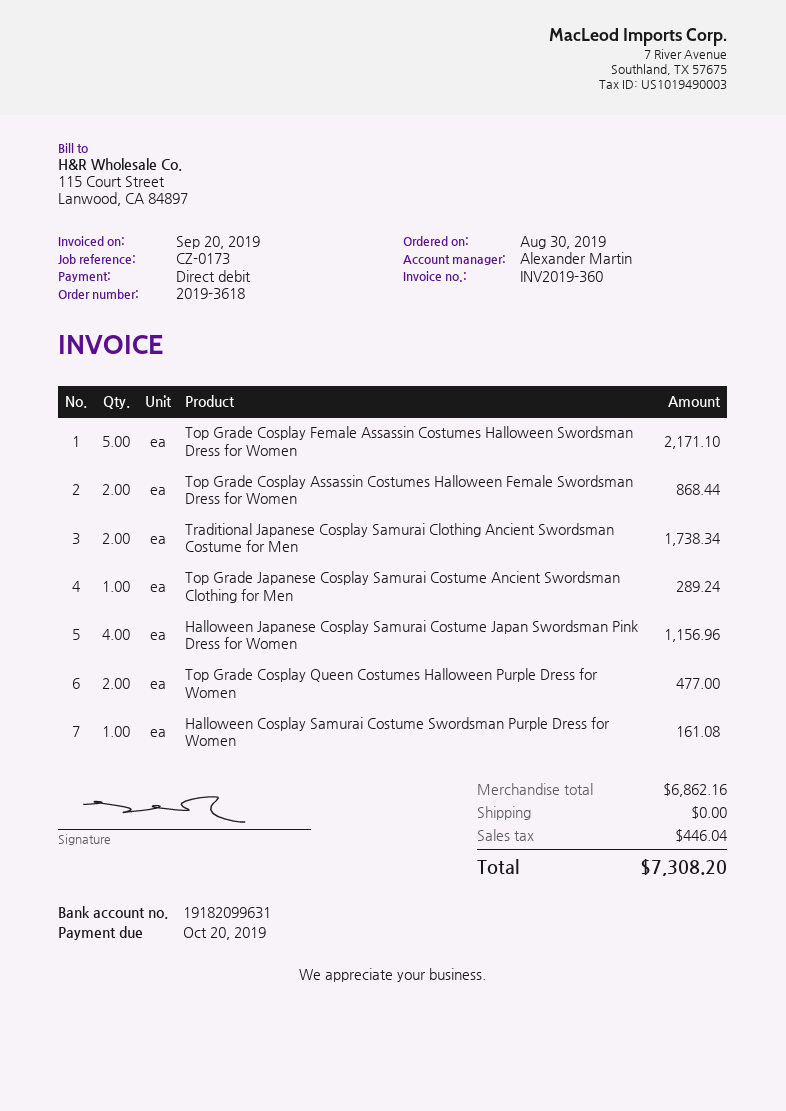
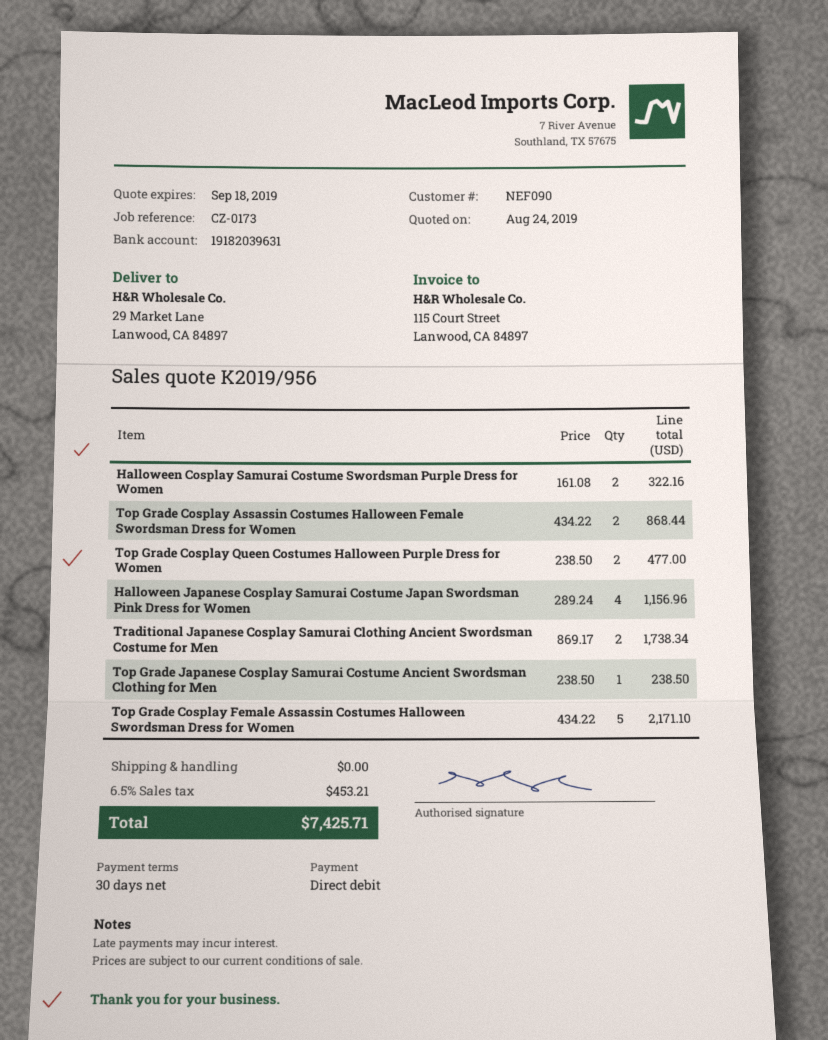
bank account: 19182099631 -> 19182039631
Top Grade Japanese Cosplay Samurai Costume Ancient Swordsman Clothing for Men: 1 for 289.24 -> 1 for 238.50
Halloween Cosplay Samurai Costume Swordsman Purple Dress for Women: 1 for 161.08 -> 2 for 322.16
tax: 446.04 -> 453.21
total: 7308.20 -> 7425.71

